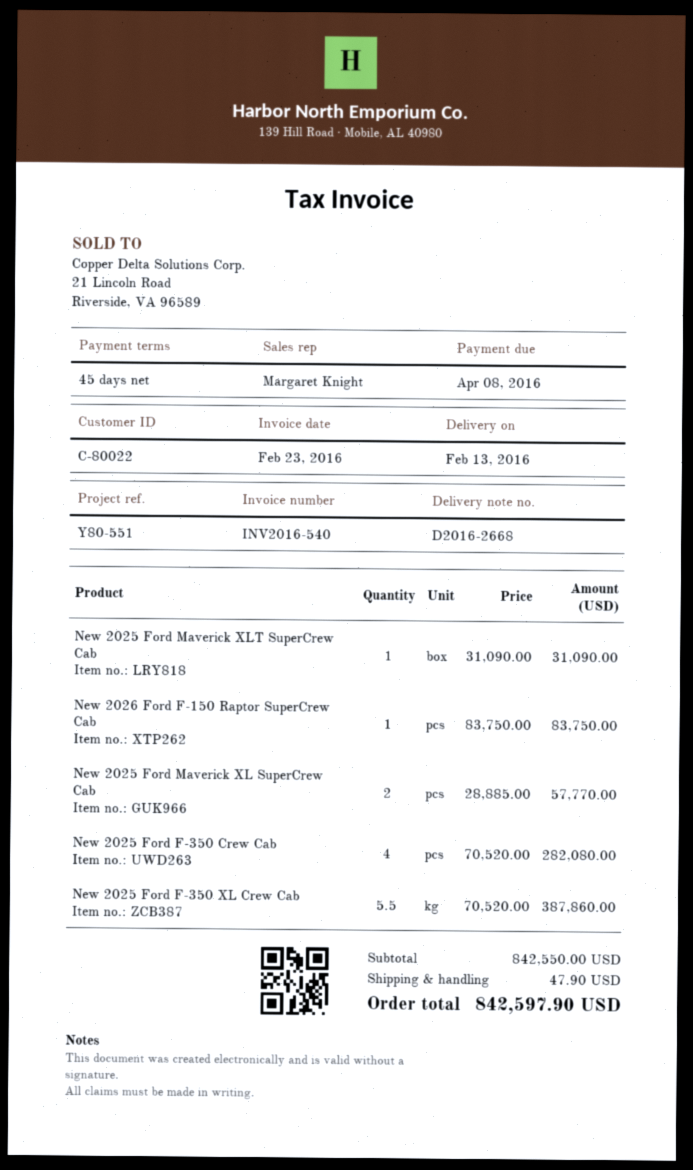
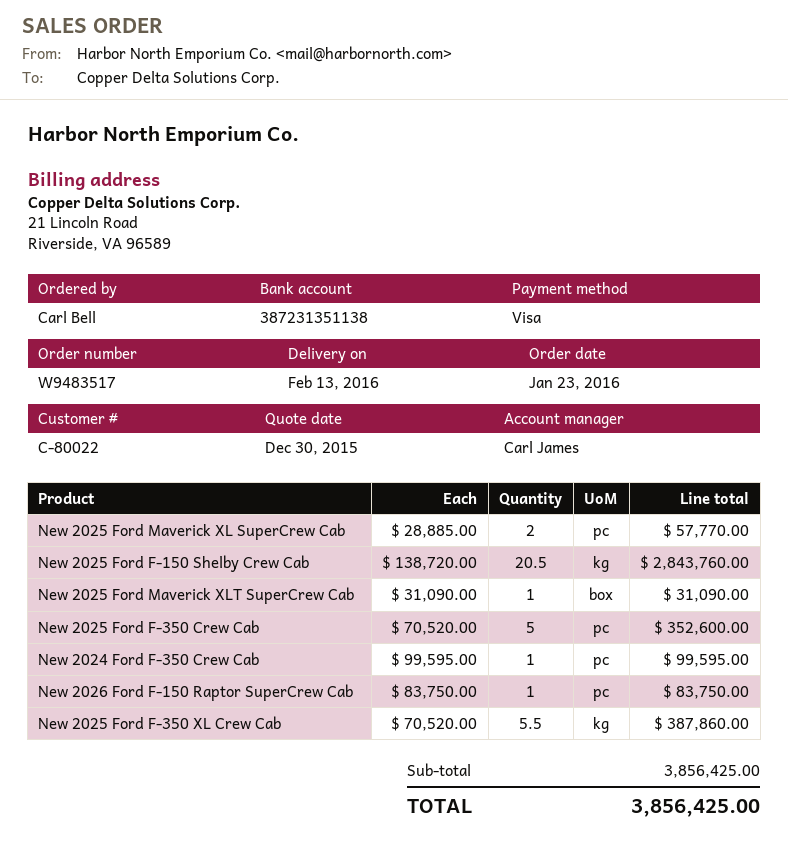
sales rep: Margaret Knight -> Carl James
New 2025 Ford F-350 Crew Cab: 4 x 70520.00 = 282080.00 -> 5 x 70520.00 = 352600.00
New 2025 Ford F-150 Shelby Crew Cab: none -> 20.5 x 138720.00 = 2843760.00
New 2024 Ford F-350 Crew Cab: none -> 1 x 99595.00 = 99595.00
subtotal: 842550.00 -> 3856425.00
shipping: 47.90 -> none
total: 842597.90 -> 3856425.00

